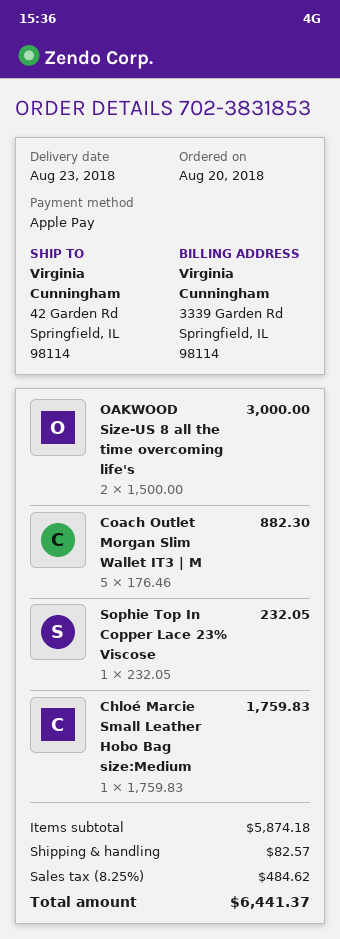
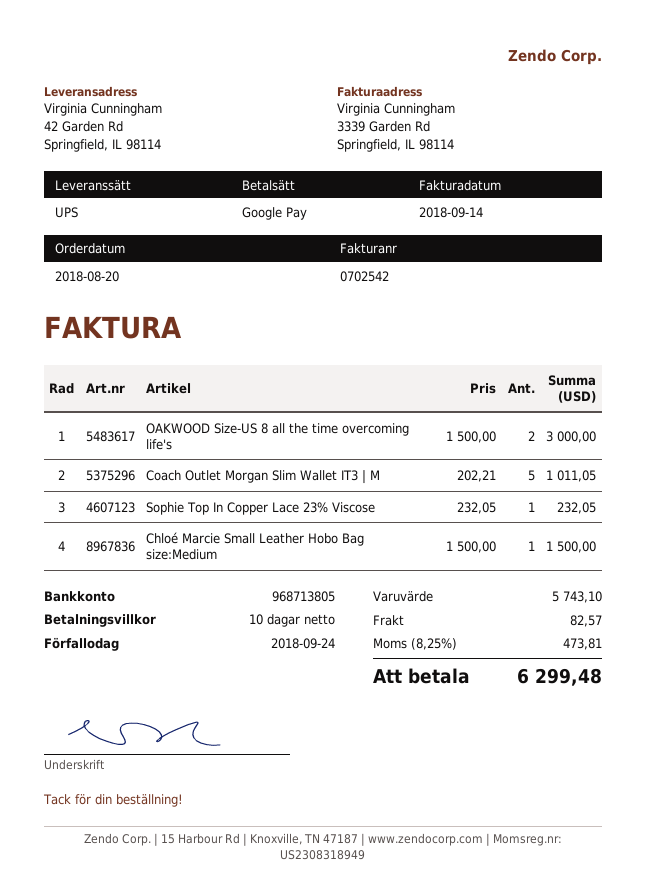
payment method: Apple Pay -> Google Pay
Coach Outlet Morgan Slim Wallet IT3 | M: 5 x 176.46 = 882.30 -> 5 x 202.21 = 1011.05
Chloé Marcie Small Leather Hobo Bag size:Medium: 1 x 1759.83 = 1759.83 -> 1 x 1500.00 = 1500.00
subtotal: 5874.18 -> 5743.10
tax: 8.25% = 484.62 -> 8.25% = 473.81
total: 6441.37 -> 6299.48

